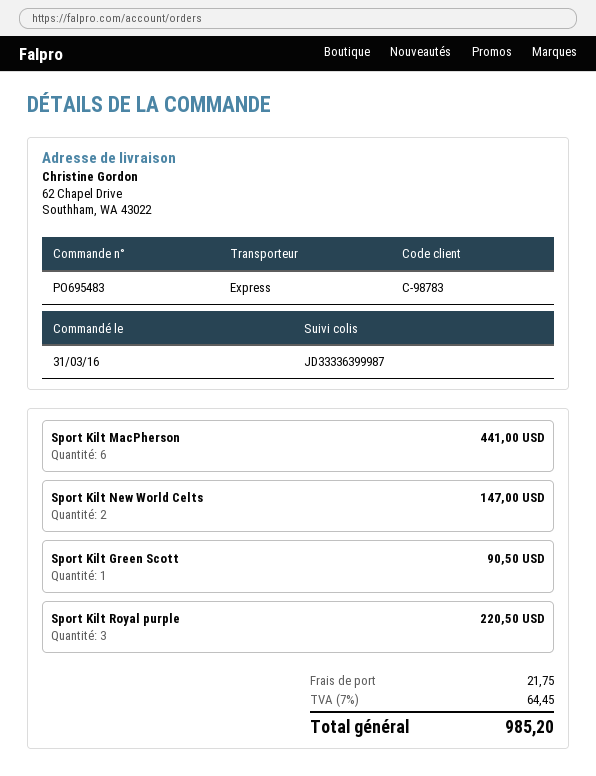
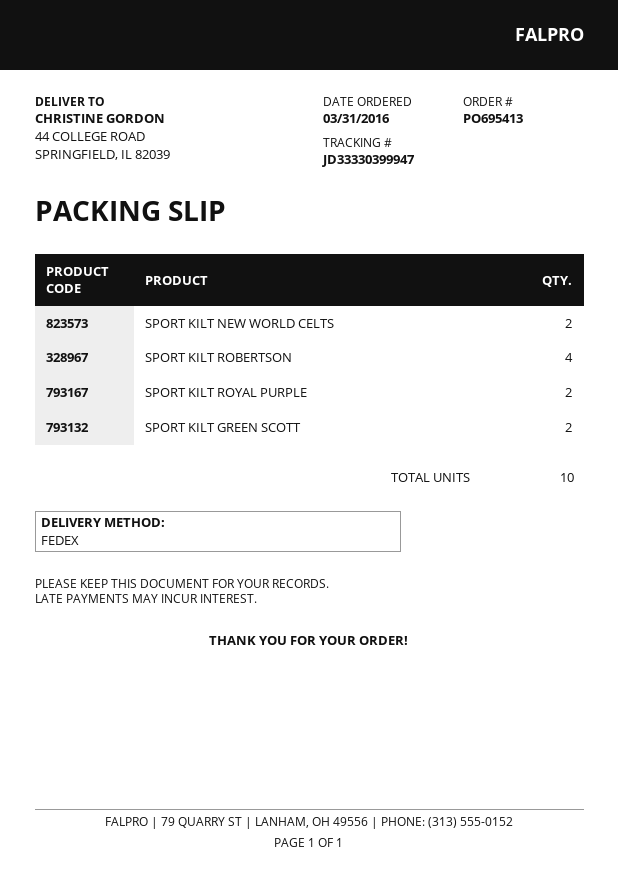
order number: PO695483 -> PO695413
shipping method: express -> FedEx
tracking number: JD33336399987 -> JD33330399947
ship to: 62 Chapel Drive, Southham, WA 43022 -> 44 COLLEGE ROAD, SPRINGFIELD, IL 82039
Sport Kilt MacPherson: 6 -> none
Sport Kilt Green Scott: 1 -> 2
Sport Kilt Royal purple: 3 -> 2
SPORT KILT ROBERTSON: none -> 4

